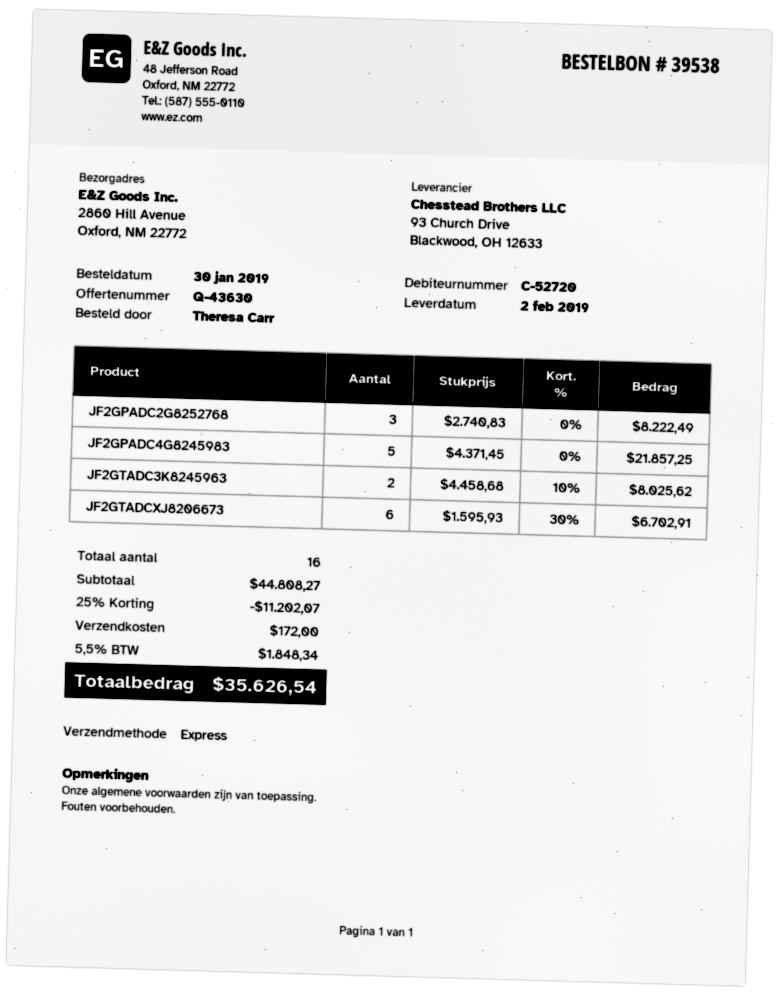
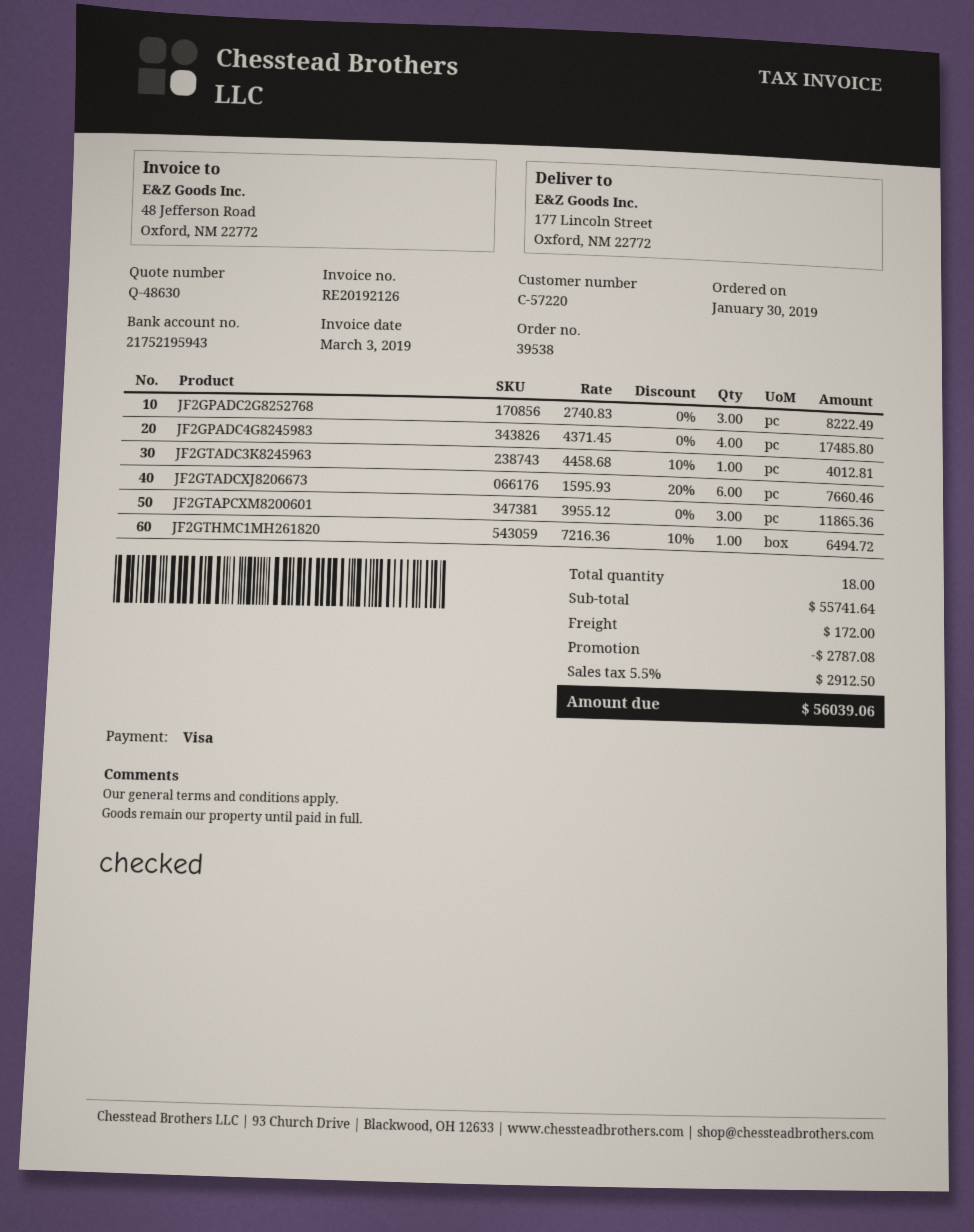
quote number: Q-43630 -> Q-48630
customer number: C-52720 -> C-57220
ship to: 2860 Hill Avenue, Oxford, NM 22772 -> 177 Lincoln Street, Oxford, NM 22772
JF2GPADC4G8245983: 5 x 4371.45 = 21857.25 -> 4 x 4371.45 = 17485.80
JF2GTADC3K8245963: 2 x 4458.68 - 10% = 8025.62 -> 1 x 4458.68 - 10% = 4012.81
JF2GTADCXJ8206673: 6 x 1595.93 - 30% = 6702.91 -> 6 x 1595.93 - 20% = 7660.46
JF2GTAPCXM8200601: none -> 3 x 3955.12 = 11865.36
JF2GTHMC1MH261820: none -> 1 x 7216.36 - 10% = 6494.72
total quantity: 16 -> 18
subtotal: 44808.27 -> 55741.64
discount: 11202.07 -> 2787.08
tax: 5.5% = 1848.34 -> 5.5% = 2912.50
total: 35626.54 -> 56039.06

